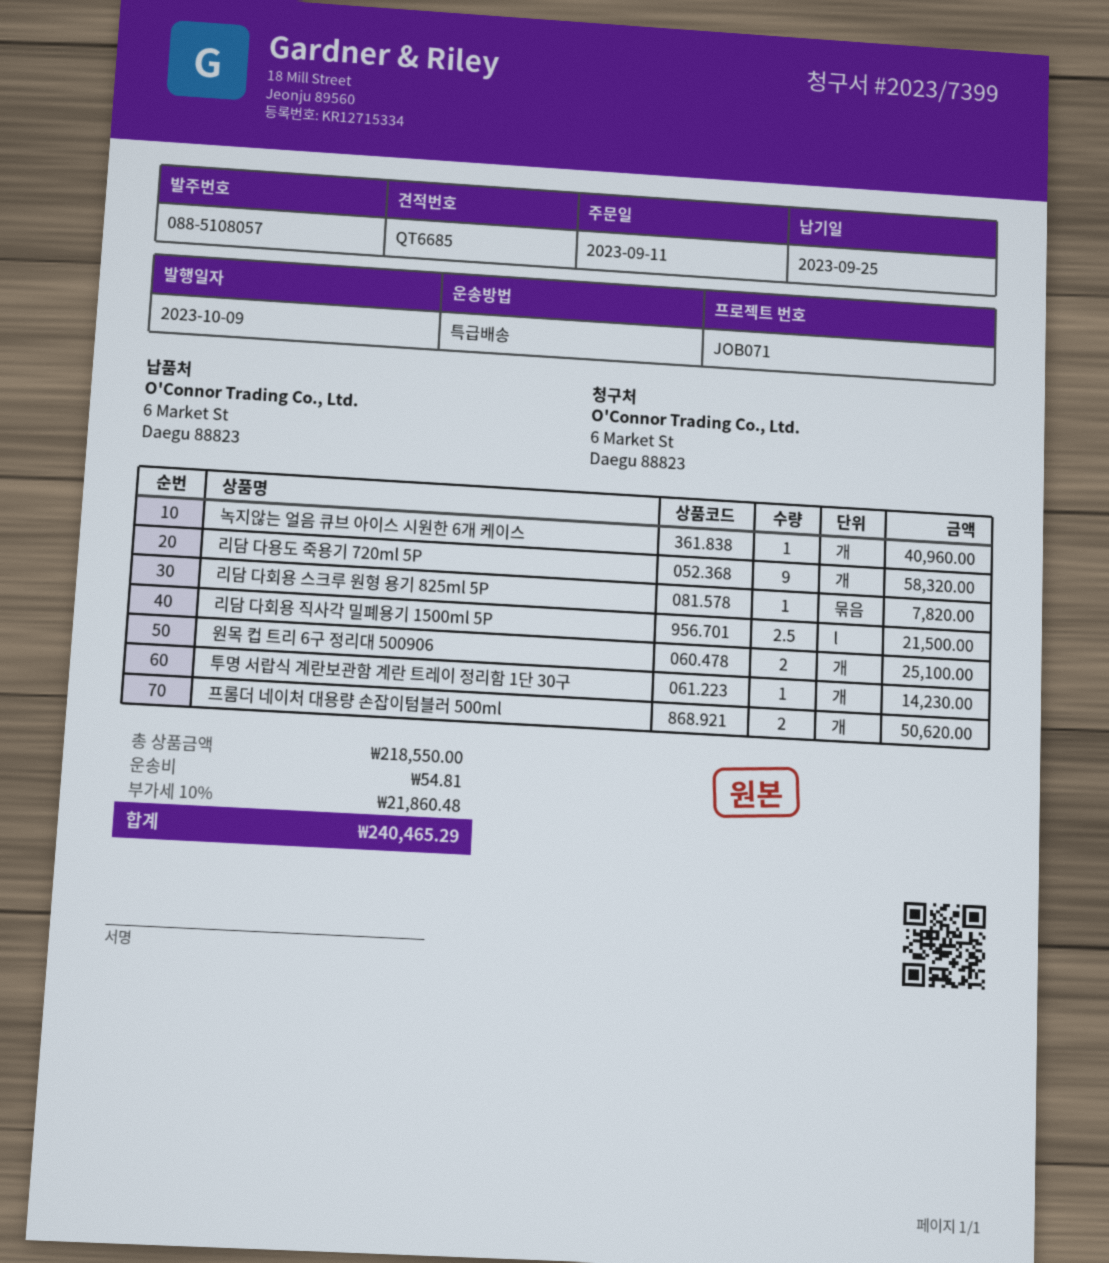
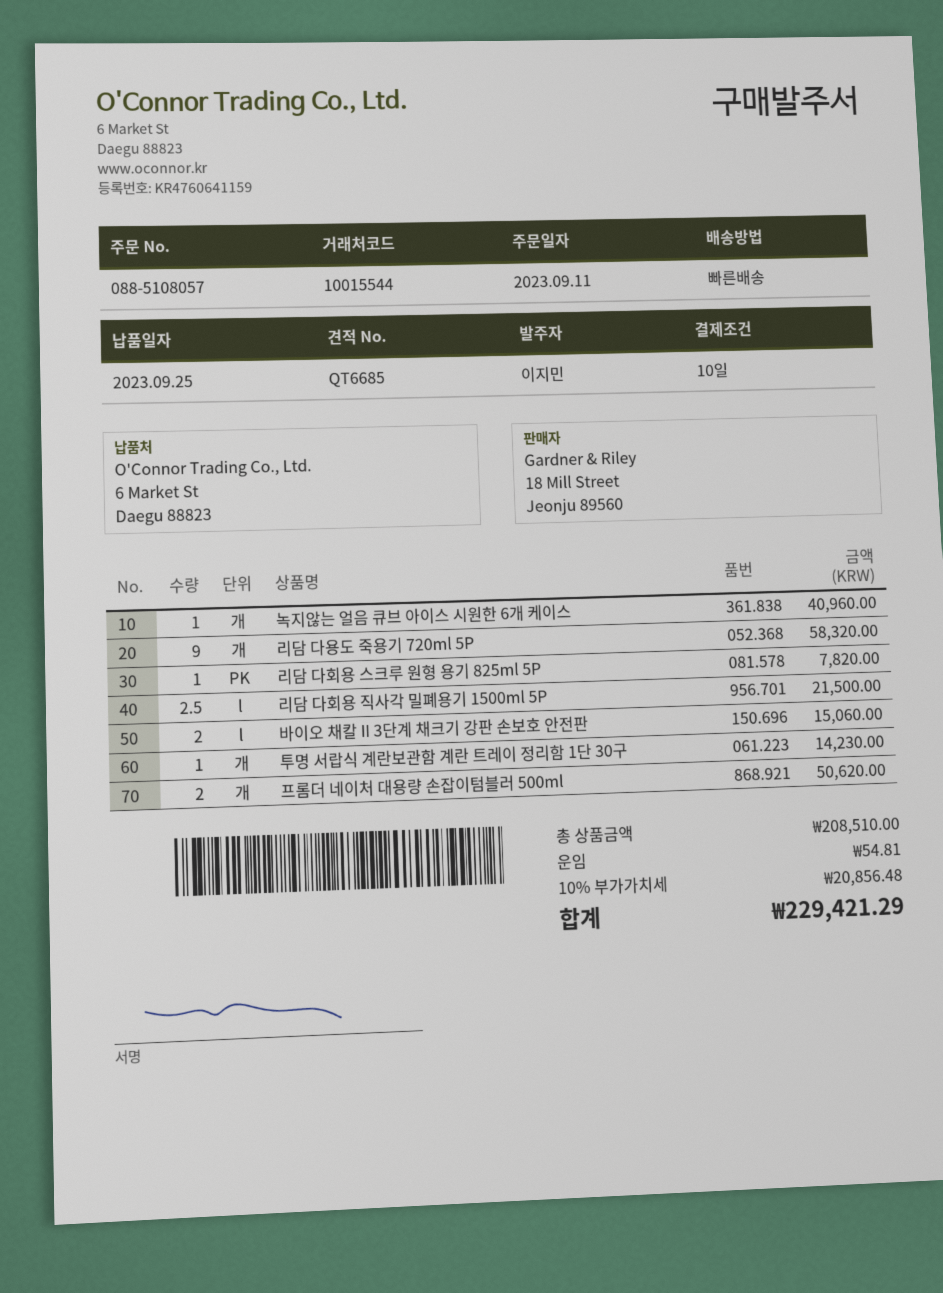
원목 컵 트리 6구 정리대 500906: 2 for 25100.00 -> none
바이오 채칼 II 3단계 채크기 강판 손보호 안전판: none -> 2 for 15060.00
subtotal: 218550.00 -> 208510.00
tax: 10% = 21860.48 -> 10% = 20856.48
total: 240465.29 -> 229421.29

